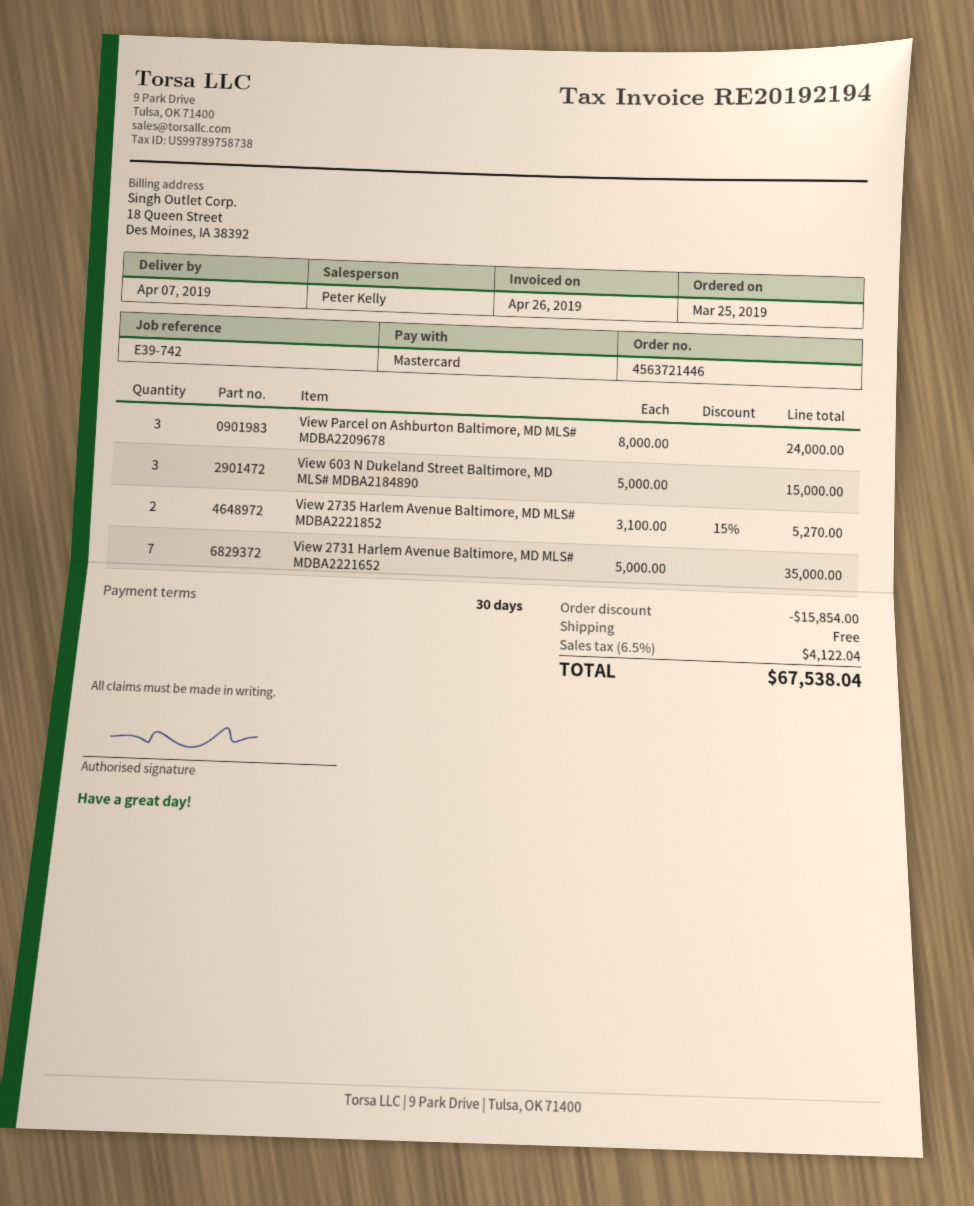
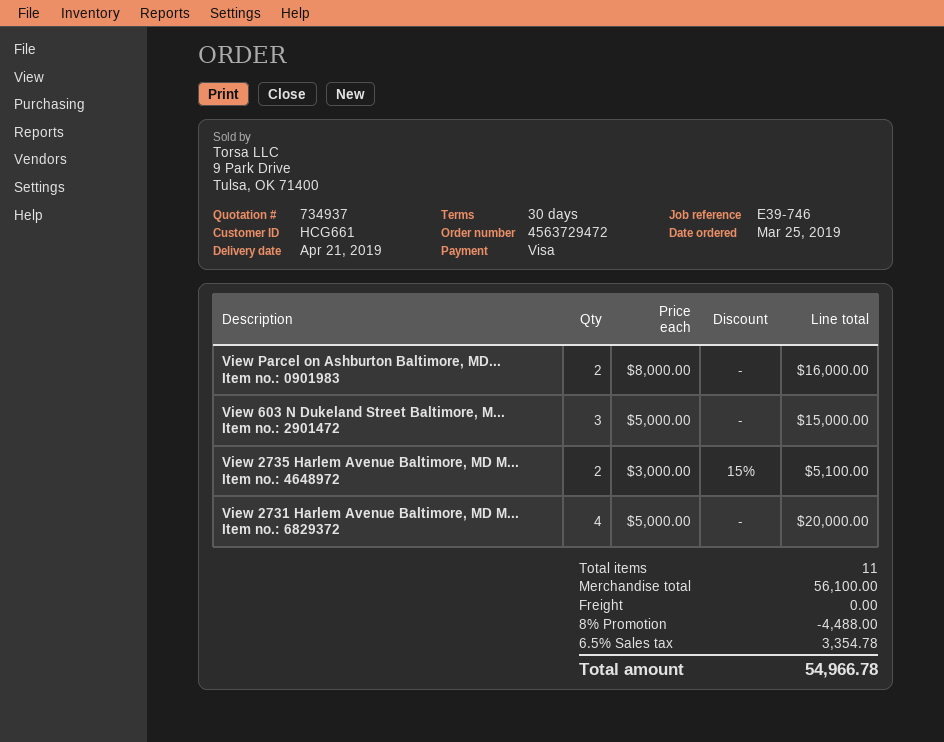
order number: 4563721446 -> 4563729472
delivery date: 2019-04-07 -> 2019-04-21
reference: E39-742 -> E39-746
payment method: Mastercard -> Visa
View Parcel on Ashburton Baltimore, MD MLS# MDBA2209678: 3 x 8000.00 = 24000.00 -> 2 x 8000.00 = 16000.00
View 2735 Harlem Avenue Baltimore, MD MLS# MDBA2221852: 2 x 3100.00 - 15% = 5270.00 -> 2 x 3000.00 - 15% = 5100.00
View 2731 Harlem Avenue Baltimore, MD MLS# MDBA2221652: 7 x 5000.00 = 35000.00 -> 4 x 5000.00 = 20000.00
discount: 15854.00 -> 4488.00
tax: 6.5% = 4122.04 -> 6.5% = 3354.78
total: 67538.04 -> 54966.78

